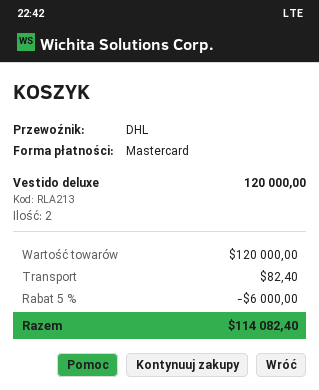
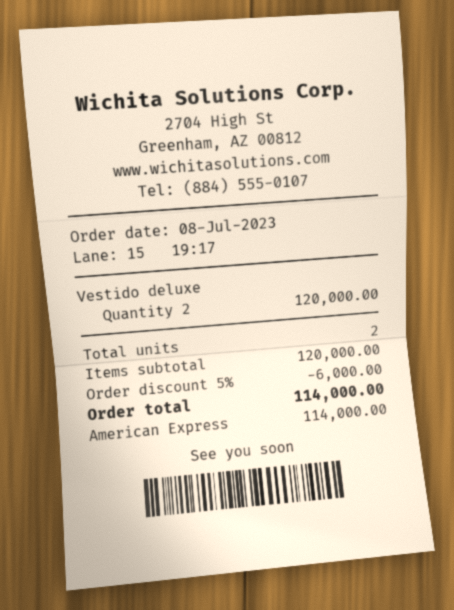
payment method: Mastercard -> American Express
shipping: 82.40 -> none
total: 114082.40 -> 114000.00

